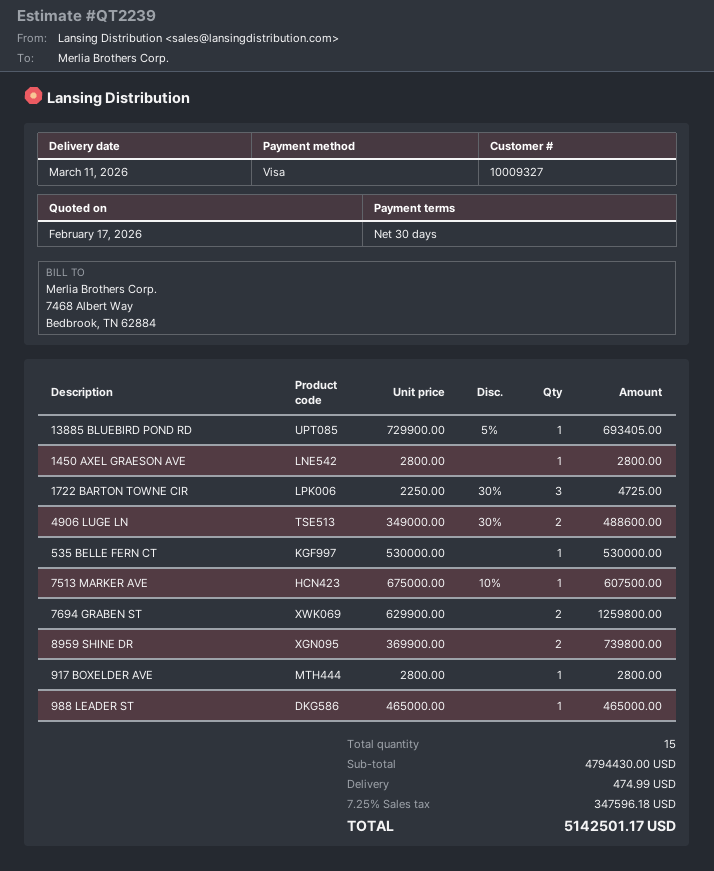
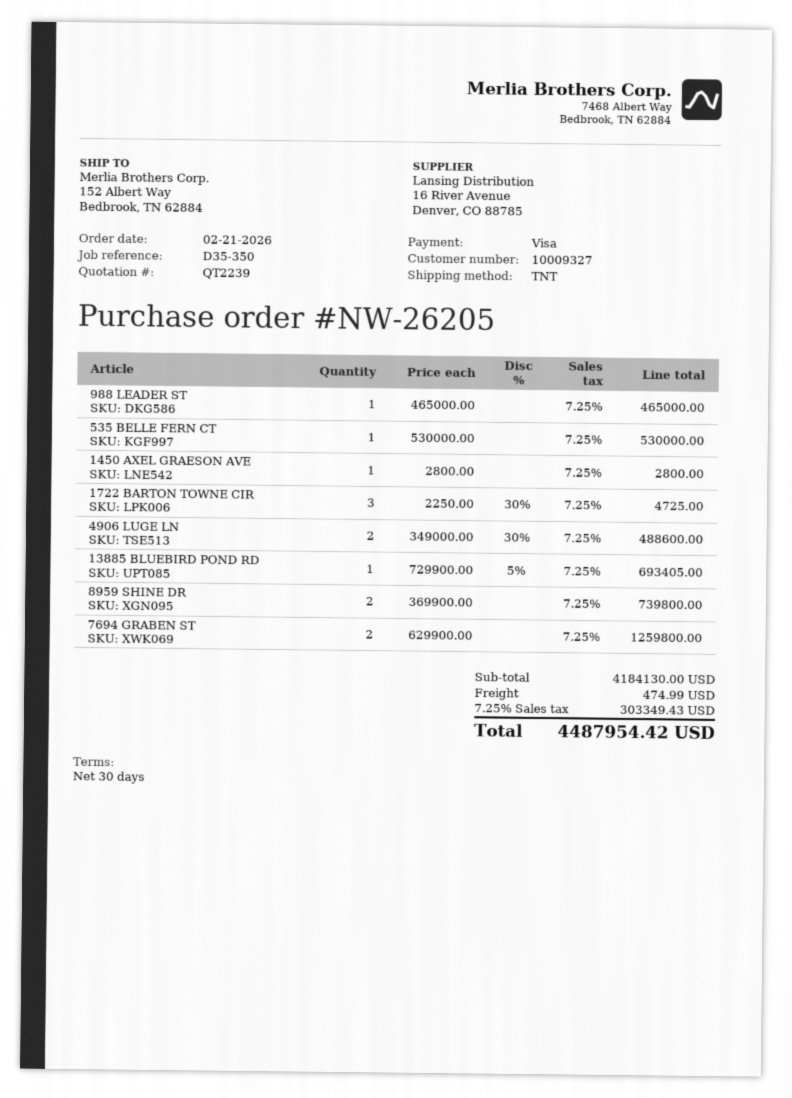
7513 MARKER AVE: 1 x 675000.00 - 10% = 607500.00 -> none
917 BOXELDER AVE: 1 x 2800.00 = 2800.00 -> none
subtotal: 4794430.00 -> 4184130.00
tax: 7.25% = 347596.18 -> 7.25% = 303349.43
total: 5142501.17 -> 4487954.42

